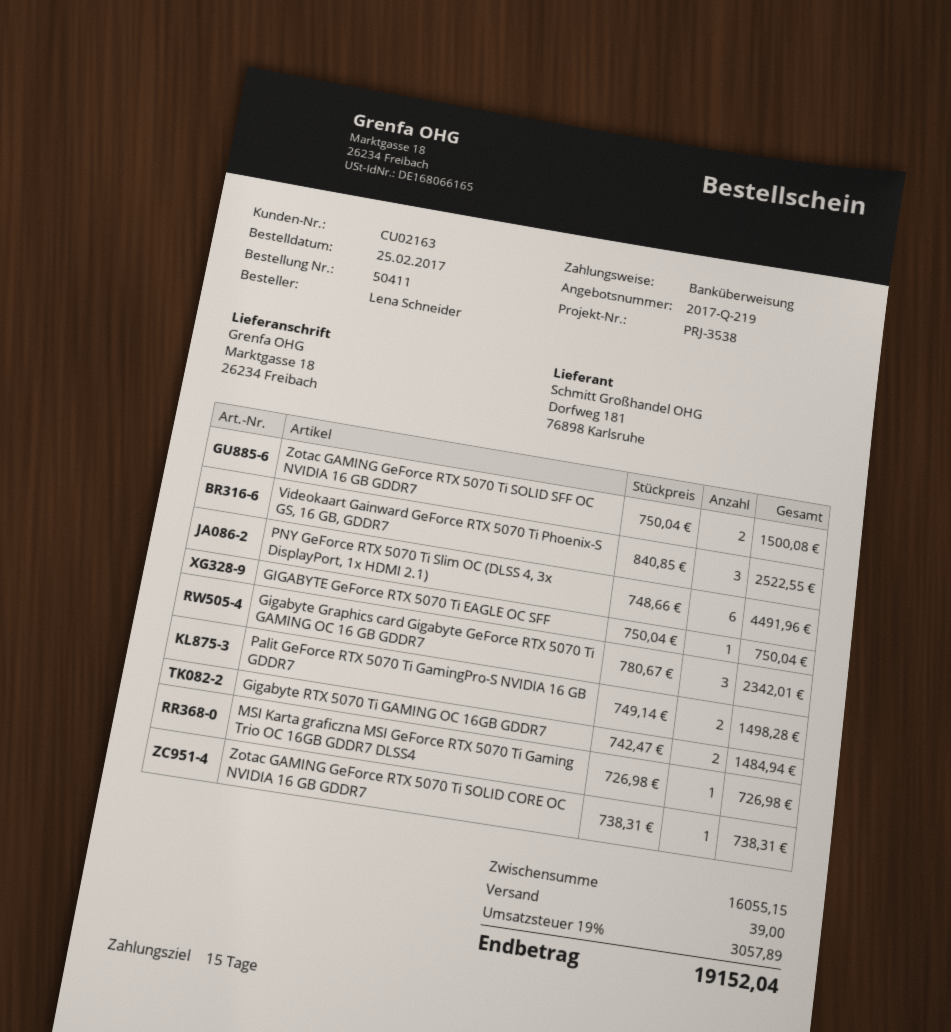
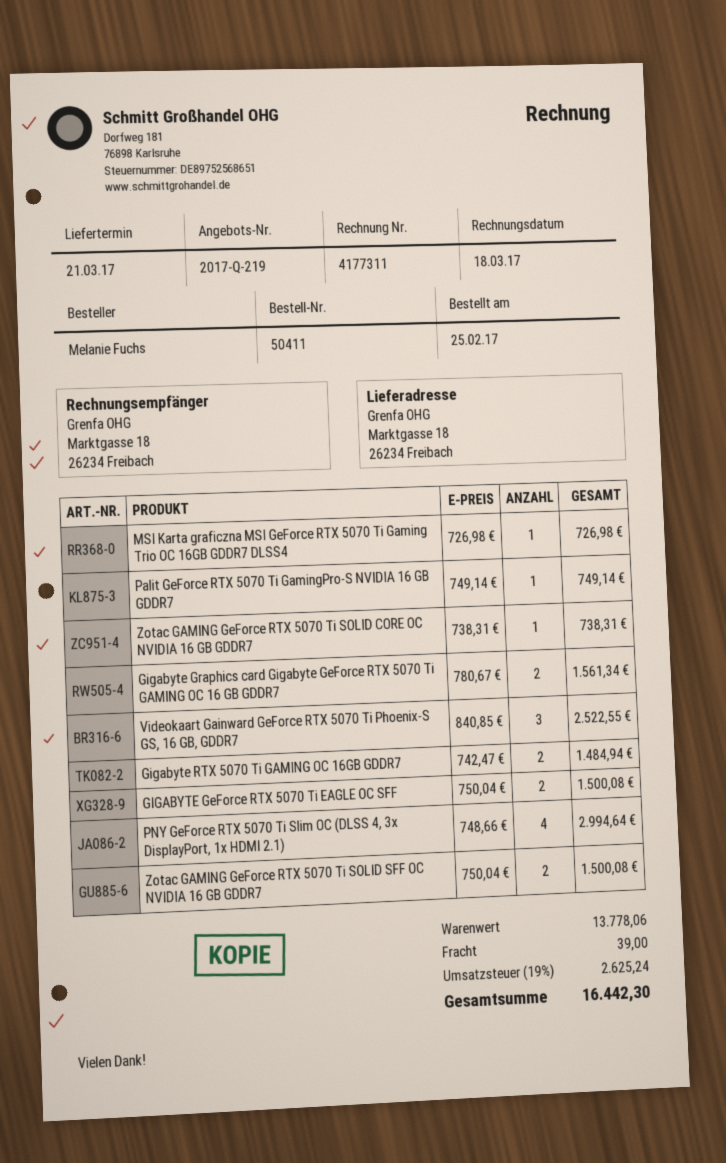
ordered by: Lena Schneider -> Melanie Fuchs
PNY GeForce RTX 5070 Ti Slim OC (DLSS 4, 3x DisplayPort, 1x HDMI 2.1): 6 x 748.66 = 4491.96 -> 4 x 748.66 = 2994.64
GIGABYTE GeForce RTX 5070 Ti EAGLE OC SFF: 1 x 750.04 = 750.04 -> 2 x 750.04 = 1500.08
Gigabyte Graphics card Gigabyte GeForce RTX 5070 Ti GAMING OC 16 GB GDDR7: 3 x 780.67 = 2342.01 -> 2 x 780.67 = 1561.34
Palit GeForce RTX 5070 Ti GamingPro-S NVIDIA 16 GB GDDR7: 2 x 749.14 = 1498.28 -> 1 x 749.14 = 749.14
subtotal: 16055.15 -> 13778.06
tax: 19% = 3057.89 -> 19% = 2625.24
total: 19152.04 -> 16442.30

